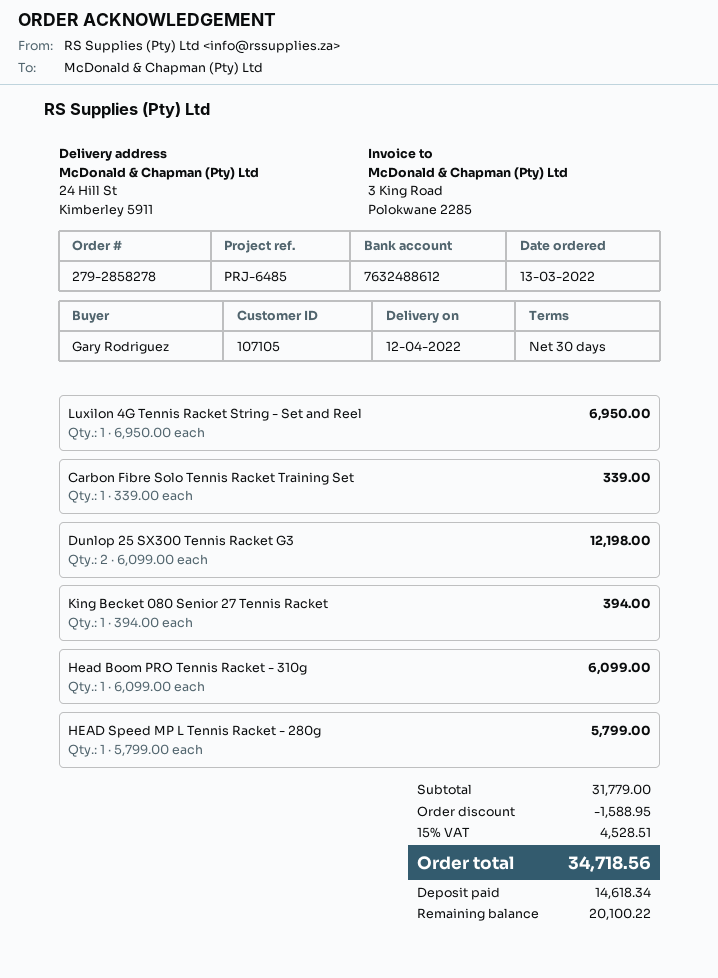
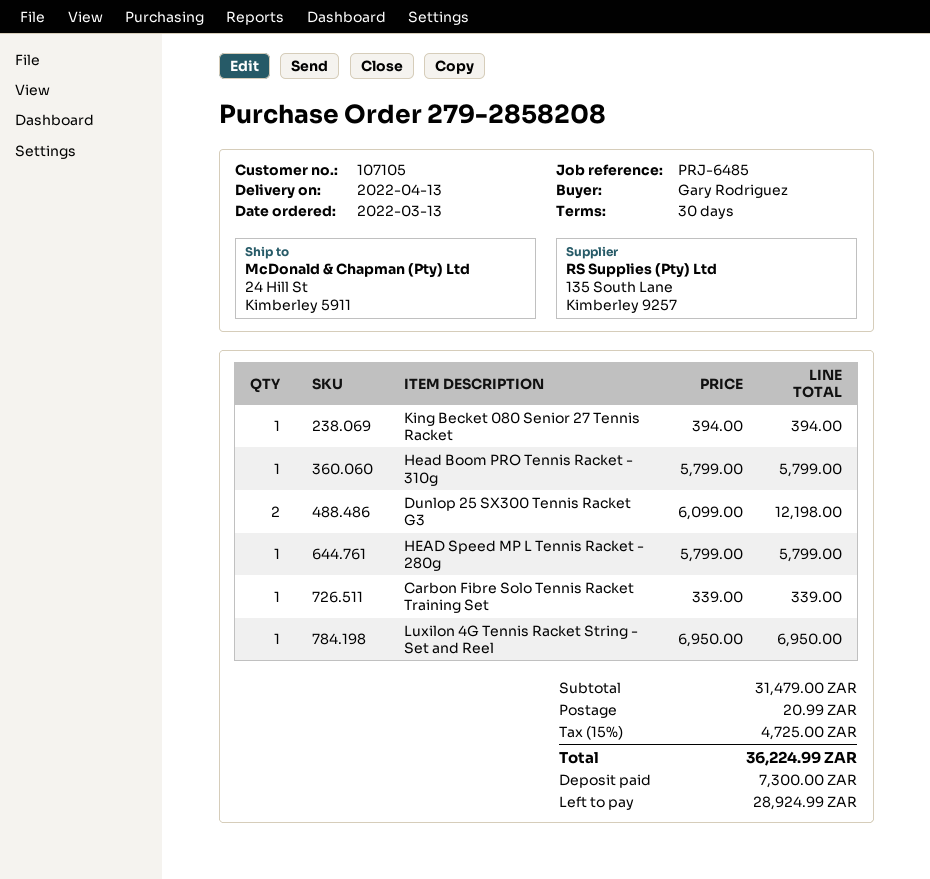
order number: 279-2858278 -> 279-2858208
delivery date: 2022-04-12 -> 2022-04-13
Head Boom PRO Tennis Racket - 310g: 1 x 6099.00 = 6099.00 -> 1 x 5799.00 = 5799.00
subtotal: 31779.00 -> 31479.00
discount: 1588.95 -> none
shipping: none -> 20.99
tax: 15% = 4528.51 -> 15% = 4725.00
total: 34718.56 -> 36224.99
deposit: 14618.34 -> 7300.00
balance: 20100.22 -> 28924.99

